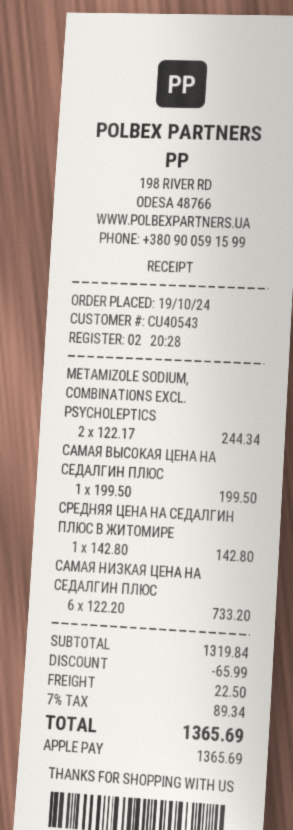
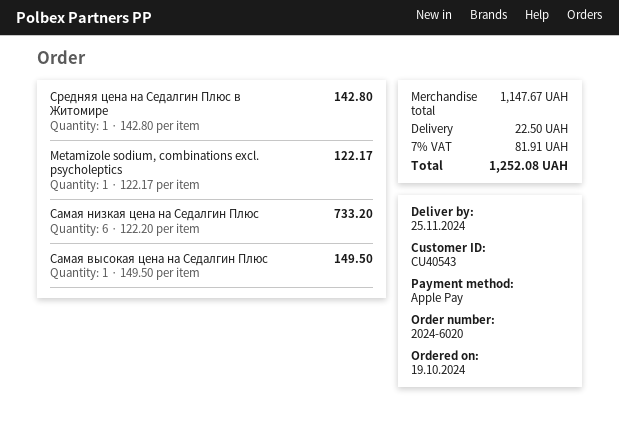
METAMIZOLE SODIUM, COMBINATIONS EXCL. PSYCHOLEPTICS: 2 x 122.17 = 244.34 -> 1 x 122.17 = 122.17
САМАЯ ВЫСОКАЯ ЦЕНА НА СЕДАЛГИН ПЛЮС: 1 x 199.50 = 199.50 -> 1 x 149.50 = 149.50
subtotal: 1319.84 -> 1147.67
discount: 65.99 -> none
tax: 7% = 89.34 -> 7% = 81.91
total: 1365.69 -> 1252.08

